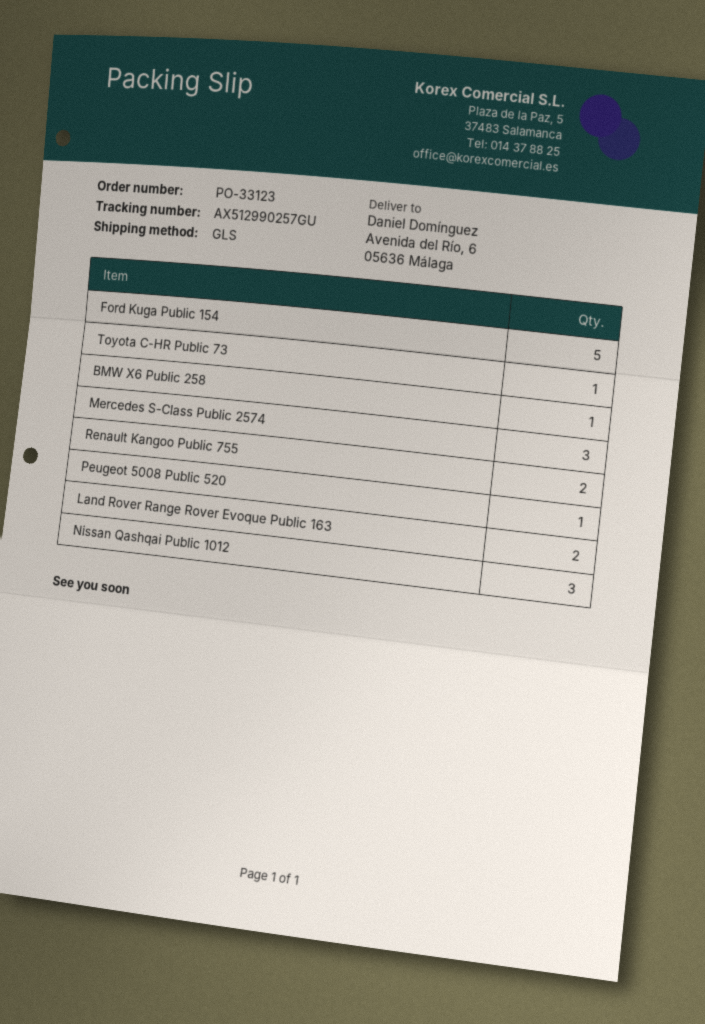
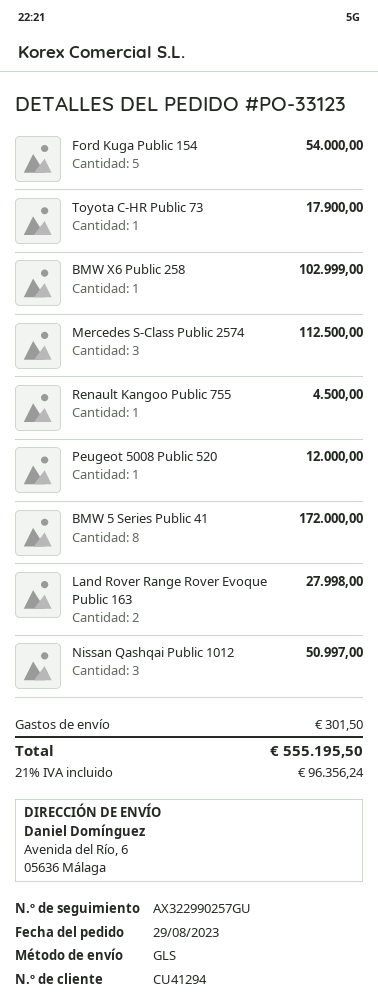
tracking number: AX512990257GU -> AX322990257GU
Renault Kangoo Public 755: 2 -> 1
BMW 5 Series Public 41: none -> 8

